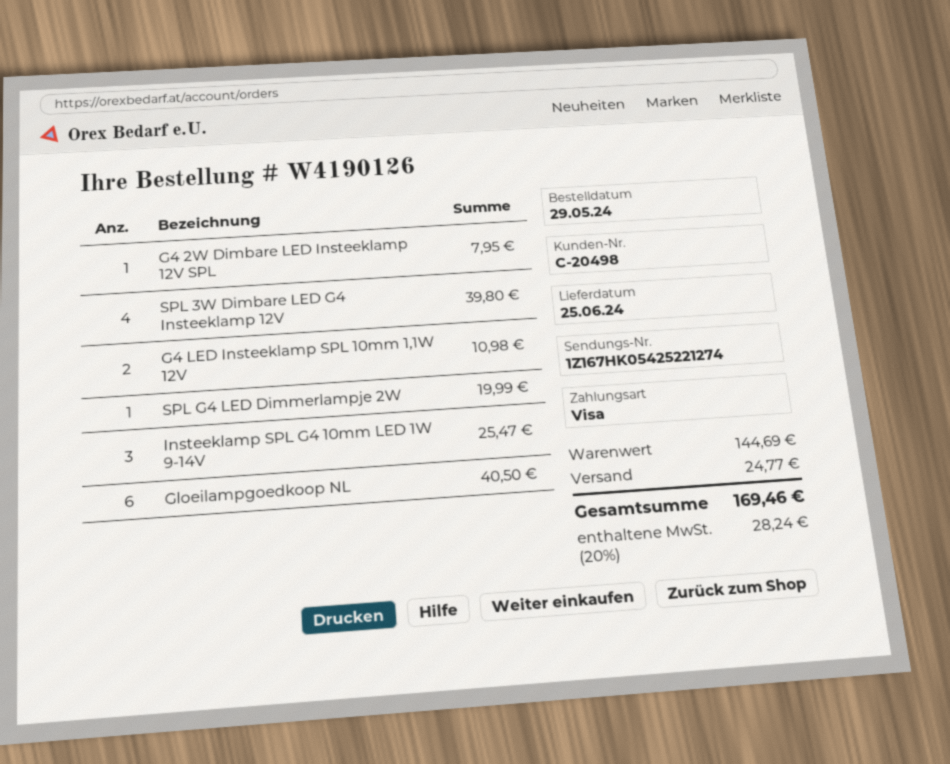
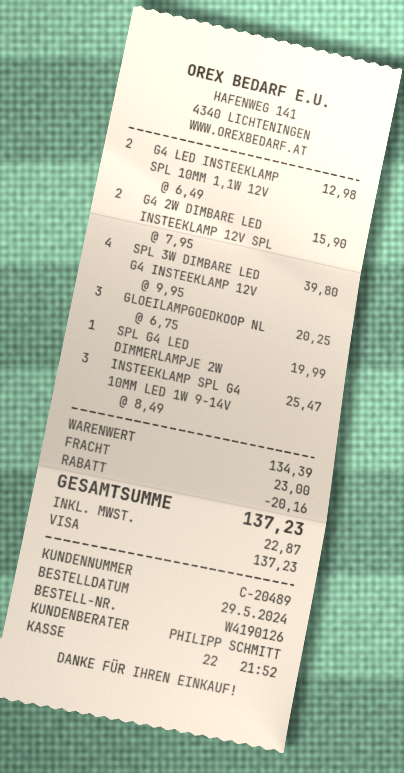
customer number: C-20498 -> C-20489
G4 2W Dimbare LED Insteeklamp 12V SPL: 1 for 7.95 -> 2 for 15.90
G4 LED Insteeklamp SPL 10mm 1,1W 12V: 2 for 10.98 -> 2 for 12.98
Gloeilampgoedkoop NL: 6 for 40.50 -> 3 for 20.25
subtotal: 144.69 -> 134.39
discount: none -> 20.16
shipping: 24.77 -> 23.00
tax: 28.24 -> 22.87
total: 169.46 -> 137.23

